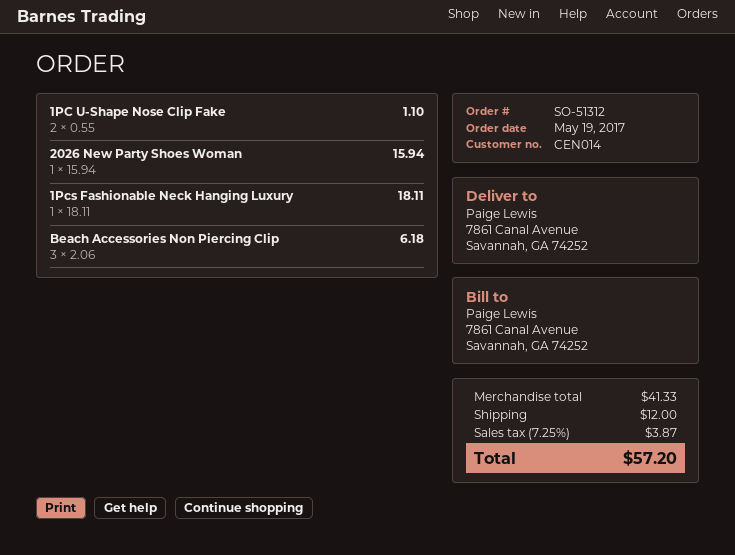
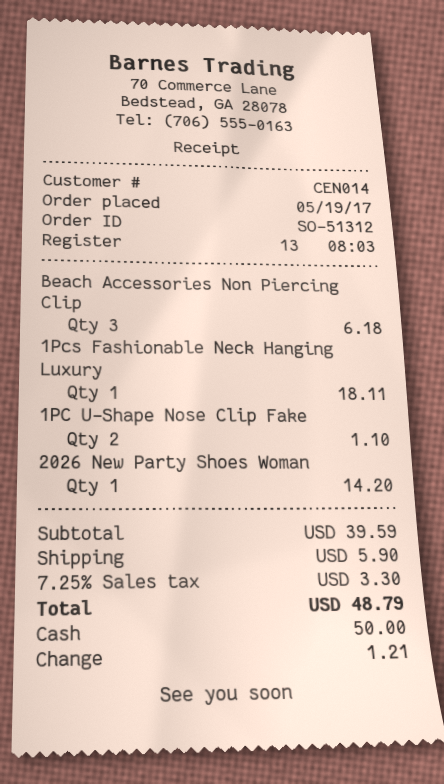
2026 New Party Shoes Woman: 1 for 15.94 -> 1 for 14.20
subtotal: 41.33 -> 39.59
shipping: 12.00 -> 5.90
tax: 7.25% = 3.87 -> 7.25% = 3.30
total: 57.20 -> 48.79

